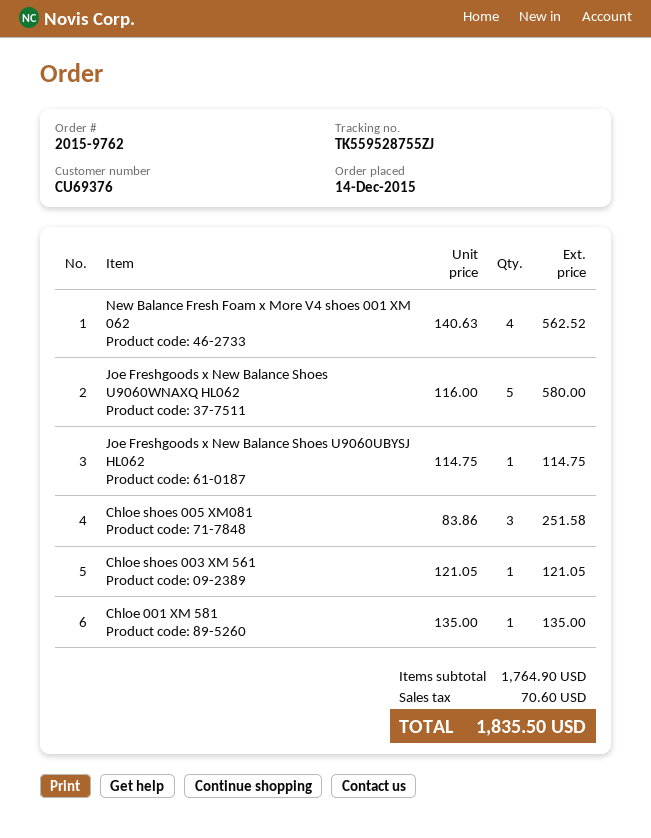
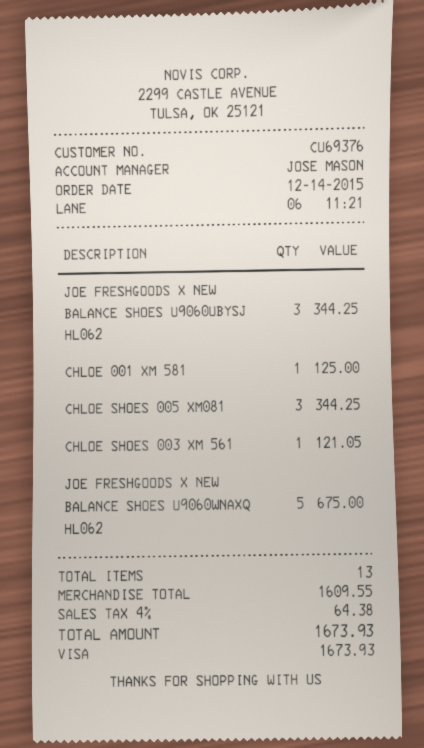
New Balance Fresh Foam x More V4 shoes 001 XM 062: 4 for 562.52 -> none
Joe Freshgoods x New Balance Shoes U9060WNAXQ HL062: 5 for 580.00 -> 5 for 675.00
Joe Freshgoods x New Balance Shoes U9060UBYSJ HL062: 1 for 114.75 -> 3 for 344.25
Chloe shoes 005 XM081: 3 for 251.58 -> 3 for 344.25
Chloe 001 XM 581: 1 for 135.00 -> 1 for 125.00
subtotal: 1764.90 -> 1609.55
tax: 70.60 -> 64.38
total: 1835.50 -> 1673.93

